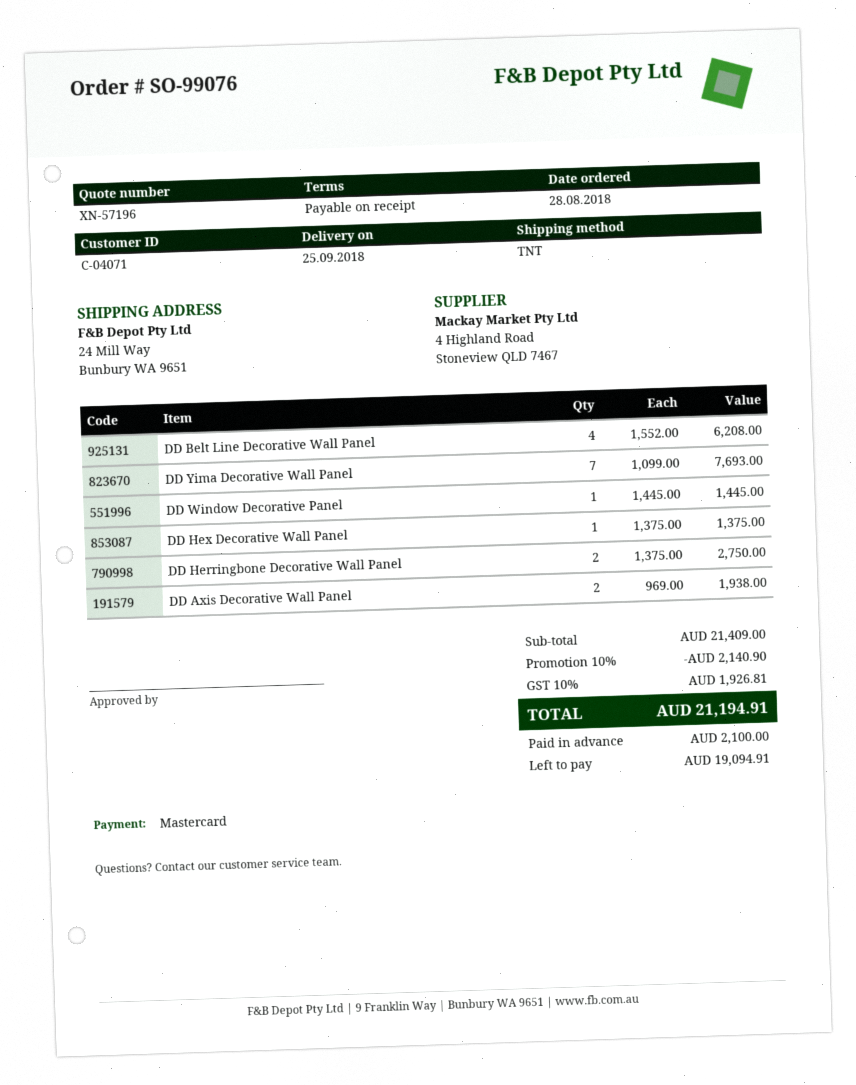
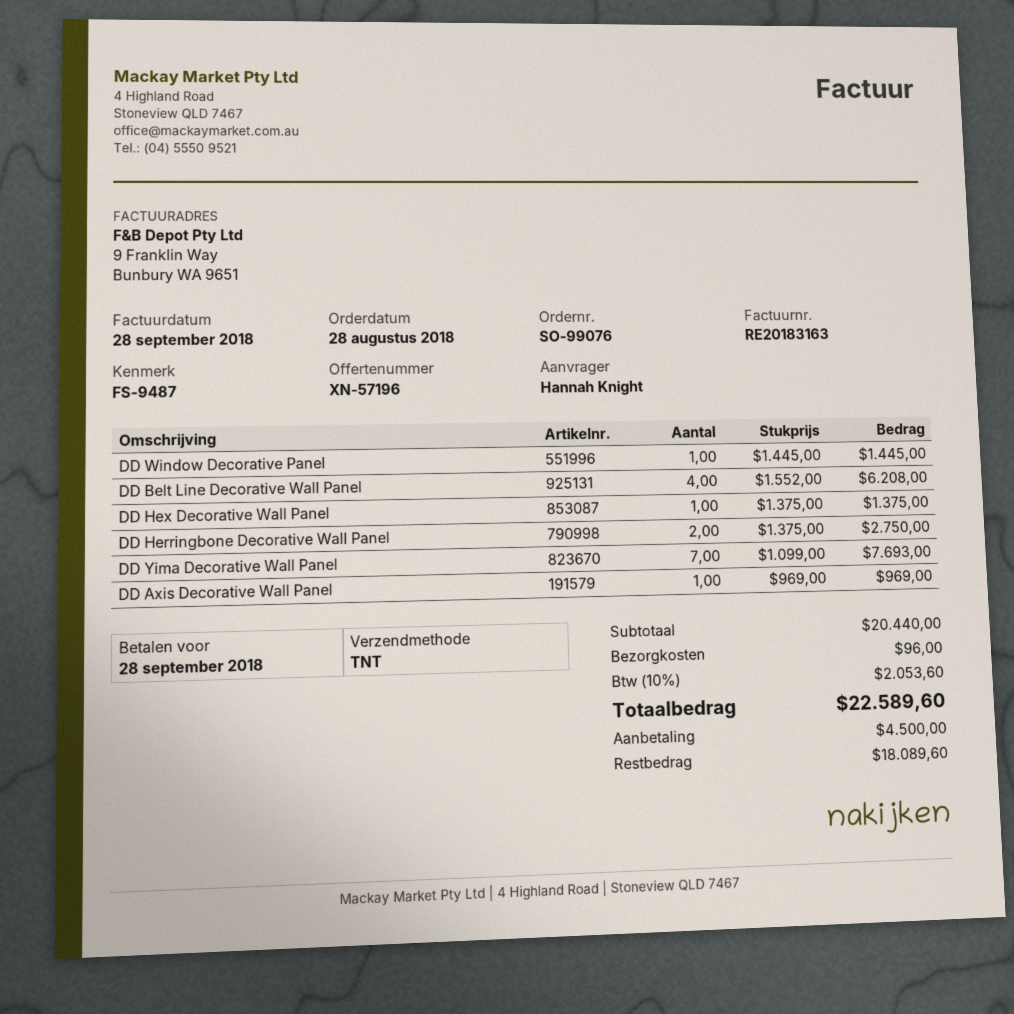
DD Axis Decorative Wall Panel: 2 x 969.00 = 1938.00 -> 1 x 969.00 = 969.00
subtotal: 21409.00 -> 20440.00
discount: 10% = 2140.90 -> none
shipping: none -> 96.00
tax: 10% = 1926.81 -> 10% = 2053.60
total: 21194.91 -> 22589.60
deposit: 2100.00 -> 4500.00
balance: 19094.91 -> 18089.60

